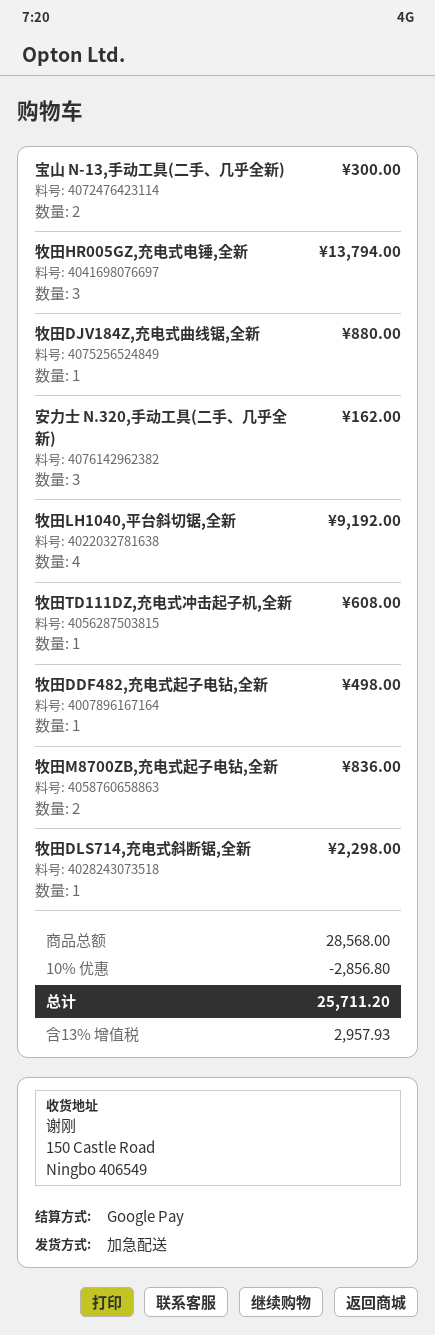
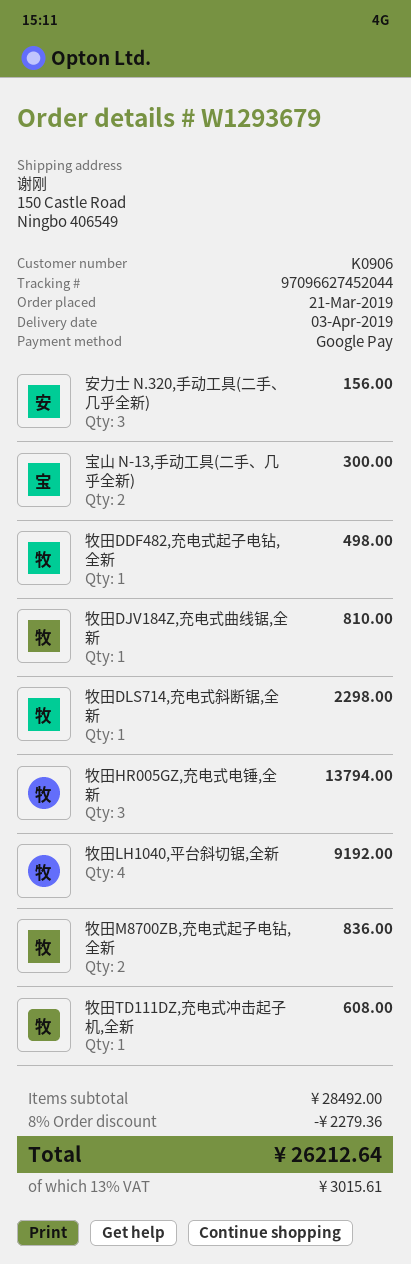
牧田DJV184Z,充电式曲线锯,全新: 1 for 880.00 -> 1 for 810.00
安力士 N.320,手动工具(二手、几乎全新): 3 for 162.00 -> 3 for 156.00
subtotal: 28568.00 -> 28492.00
discount: 10% = 2856.80 -> 8% = 2279.36
tax: 13% = 2957.93 -> 13% = 3015.61
total: 25711.20 -> 26212.64

